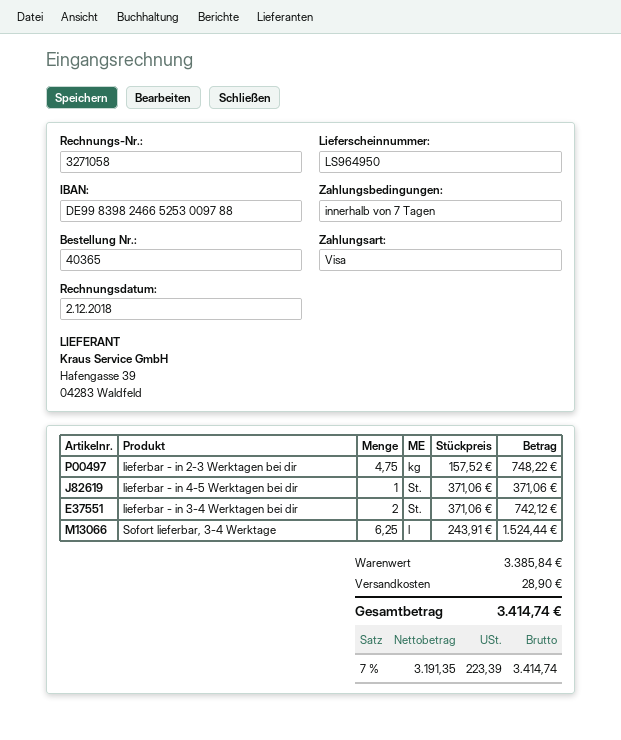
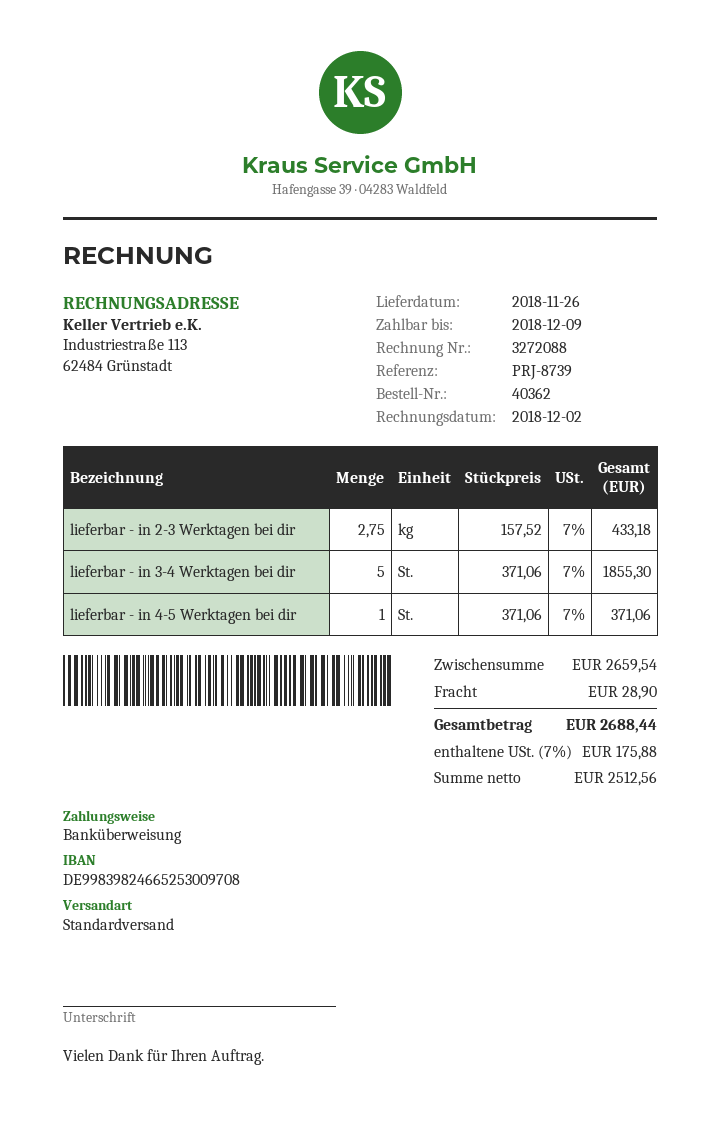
order number: 40365 -> 40362
invoice number: 3271058 -> 3272088
payment method: Visa -> bank transfer
bank account: DE99839824665253009788 -> DE99839824665253009708
lieferbar - in 2-3 Werktagen bei dir: 4.75 x 157.52 = 748.22 -> 2.75 x 157.52 = 433.18
lieferbar - in 3-4 Werktagen bei dir: 2 x 371.06 = 742.12 -> 5 x 371.06 = 1855.30
Sofort lieferbar, 3-4 Werktage: 6.25 x 243.91 = 1524.44 -> none
subtotal: 3385.84 -> 2659.54
net: 3191.35 -> 2512.56
tax: 7% = 223.39 -> 7% = 175.88
total: 3414.74 -> 2688.44

